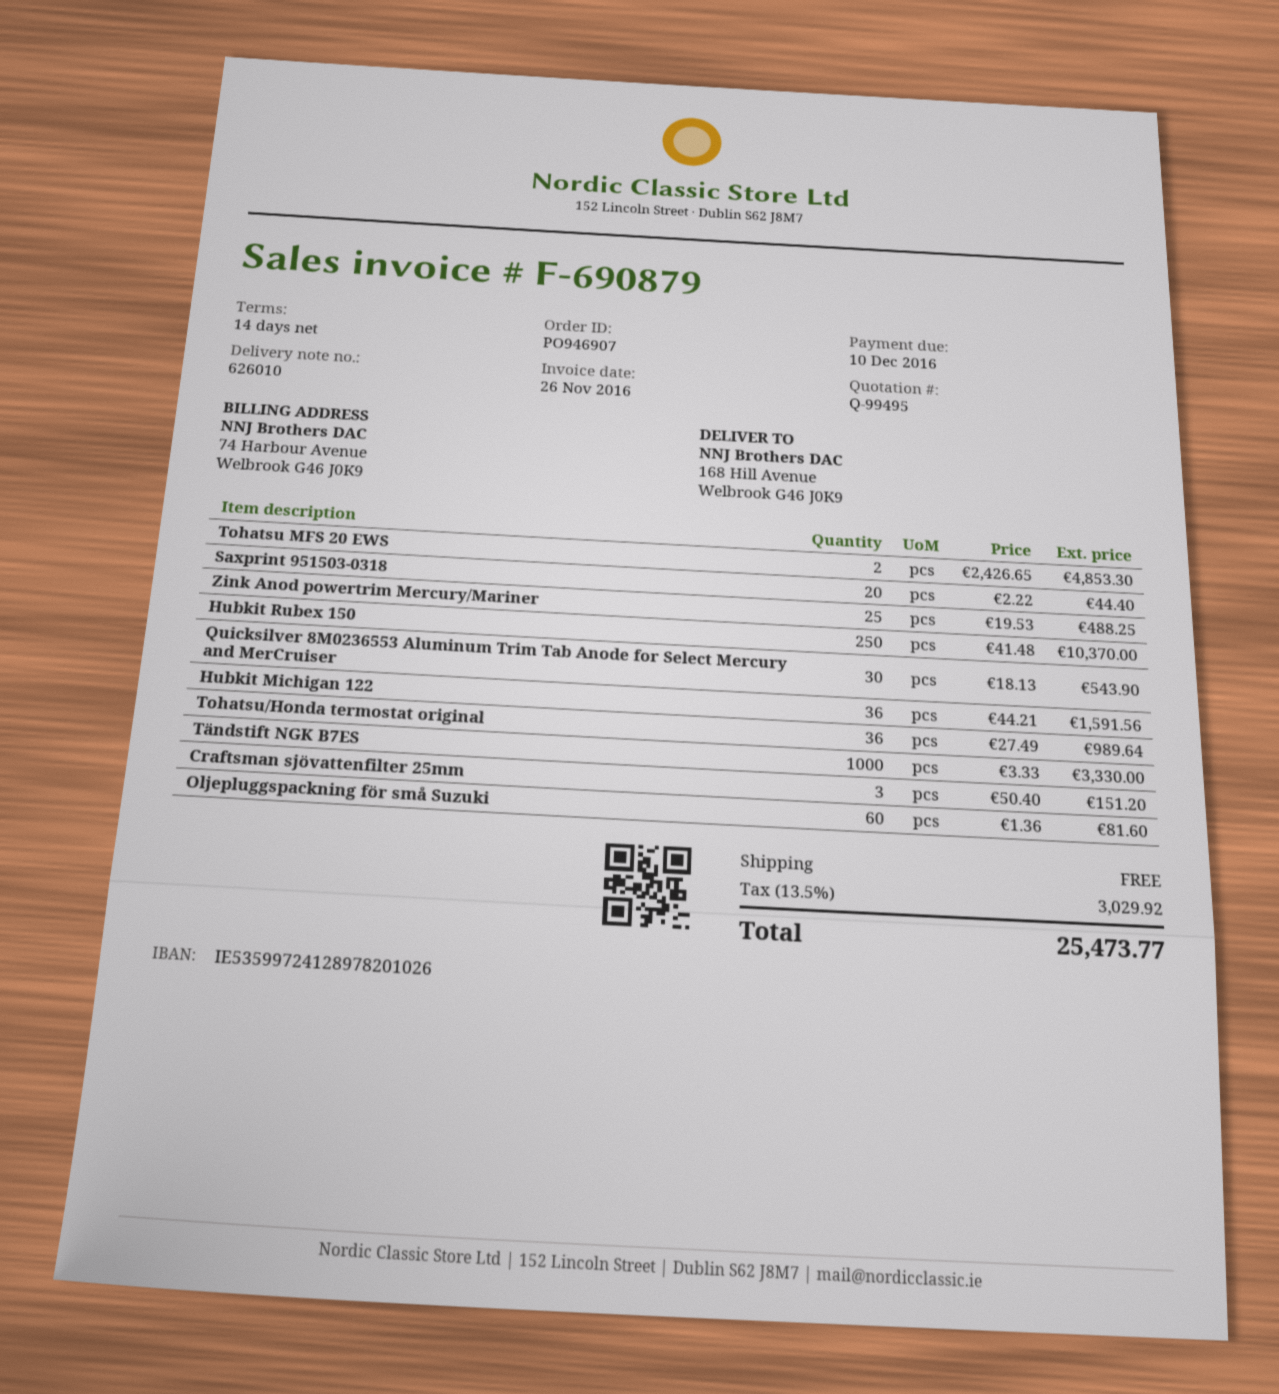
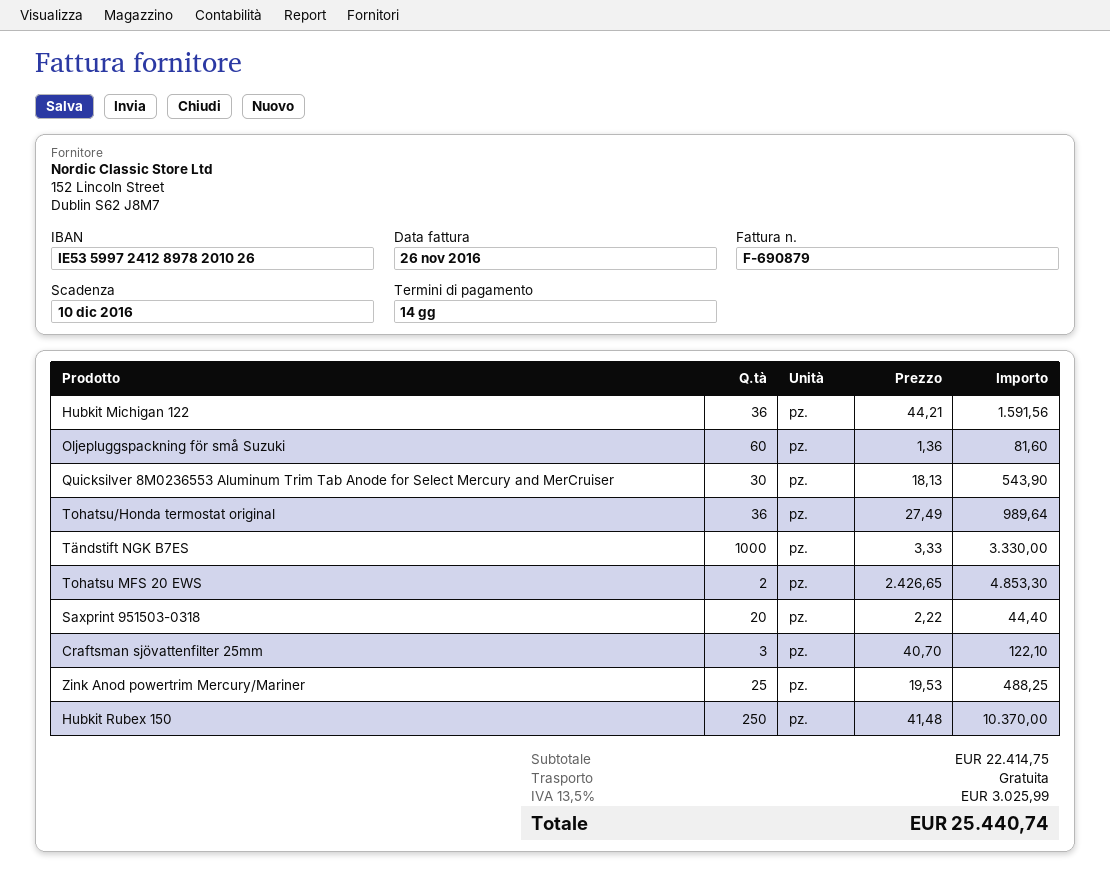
Craftsman sjövattenfilter 25mm: 3 x 50.40 = 151.20 -> 3 x 40.70 = 122.10
tax: 13.5% = 3029.92 -> 13.5% = 3025.99
total: 25473.77 -> 25440.74

